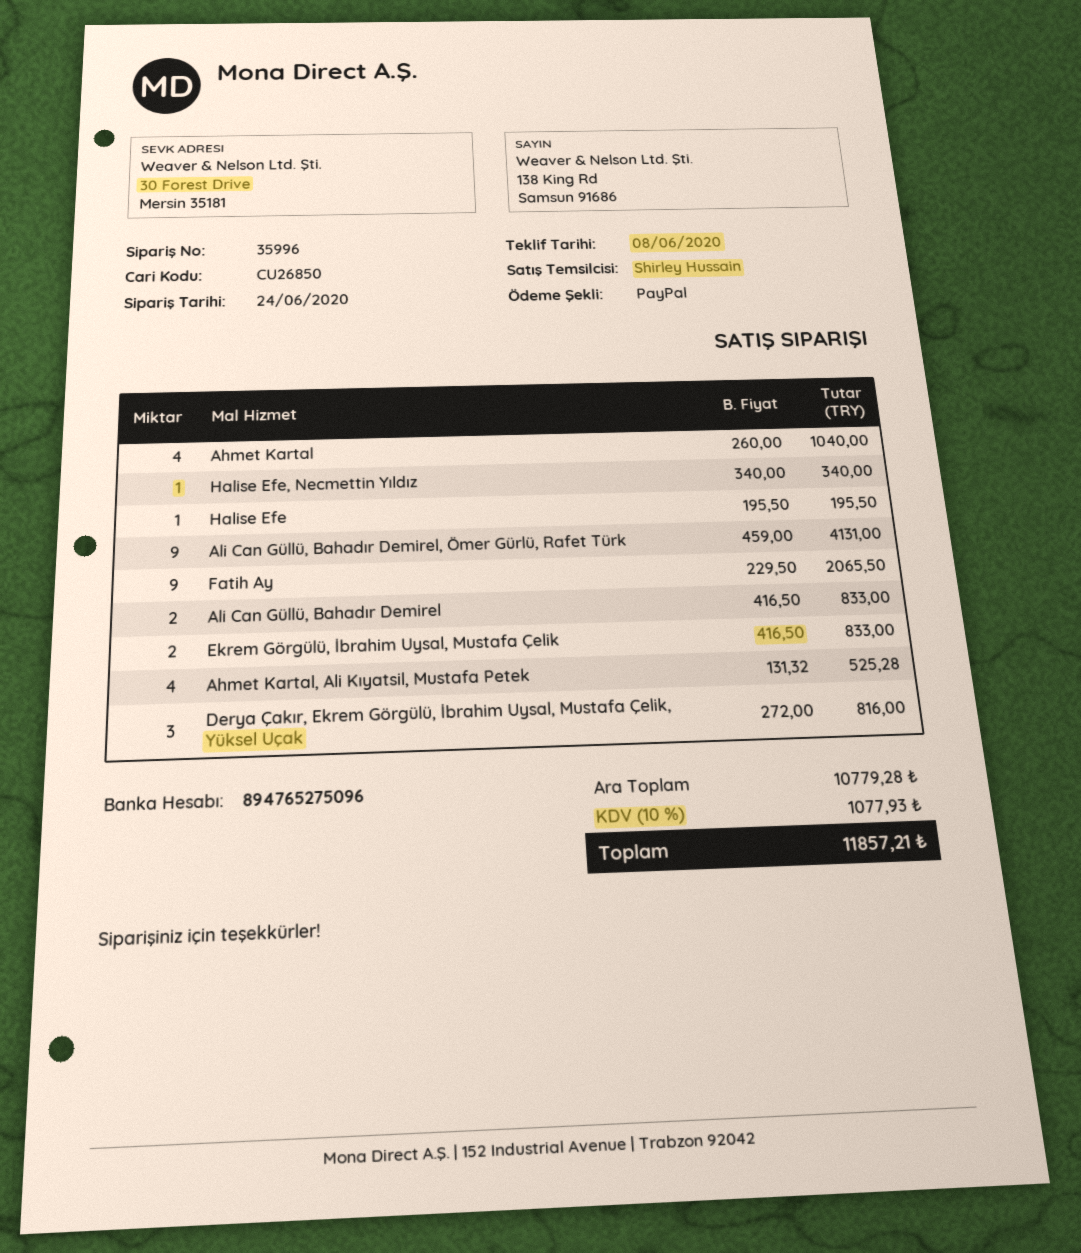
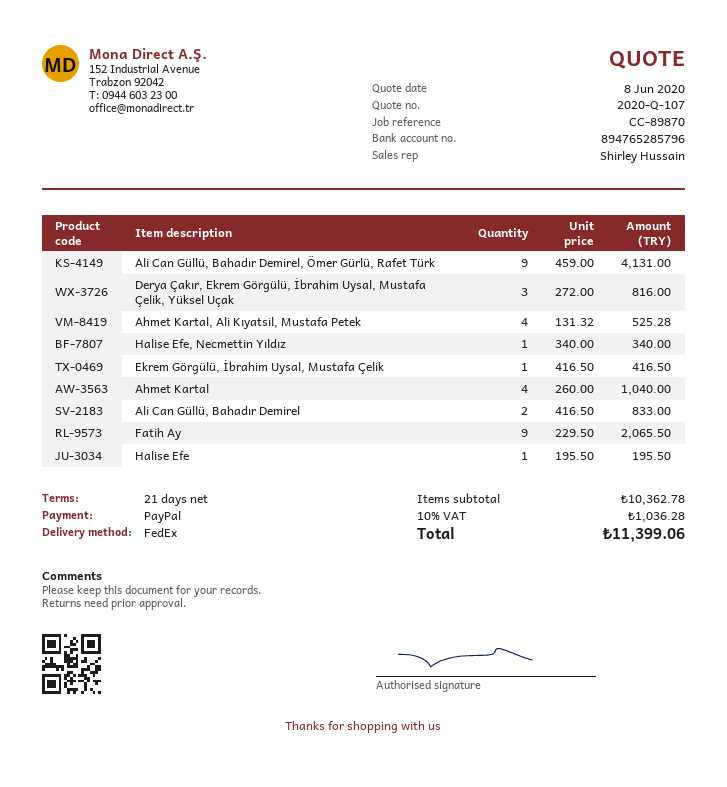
bank account: 894765275096 -> 894765285796
Ekrem Görgülü, İbrahim Uysal, Mustafa Çelik: 2 x 416.50 = 833.00 -> 1 x 416.50 = 416.50
subtotal: 10779.28 -> 10362.78
tax: 10% = 1077.93 -> 10% = 1036.28
total: 11857.21 -> 11399.06

